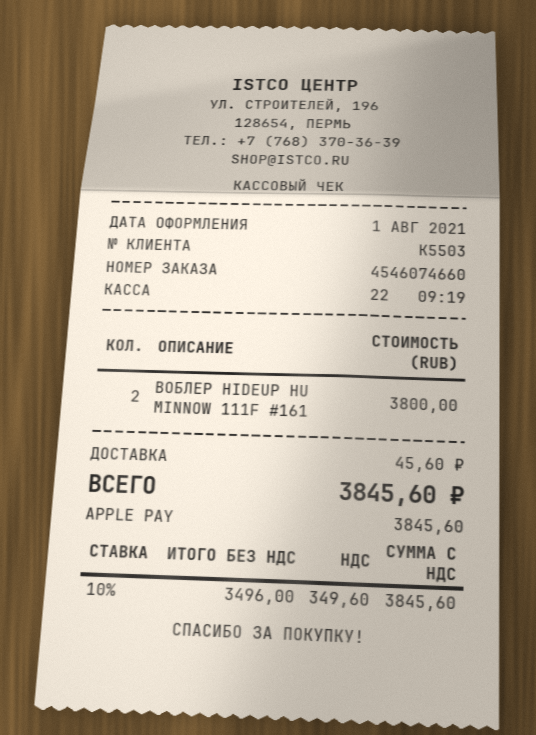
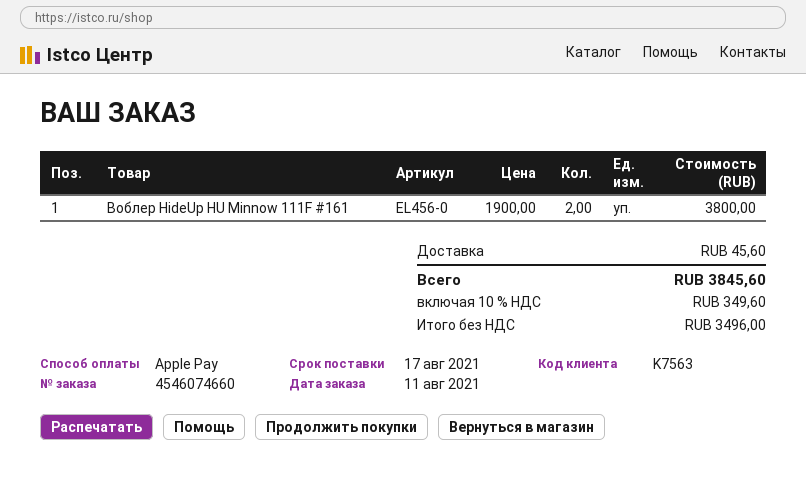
order date: 2021-08-01 -> 2021-08-11
customer number: K5503 -> K7563

